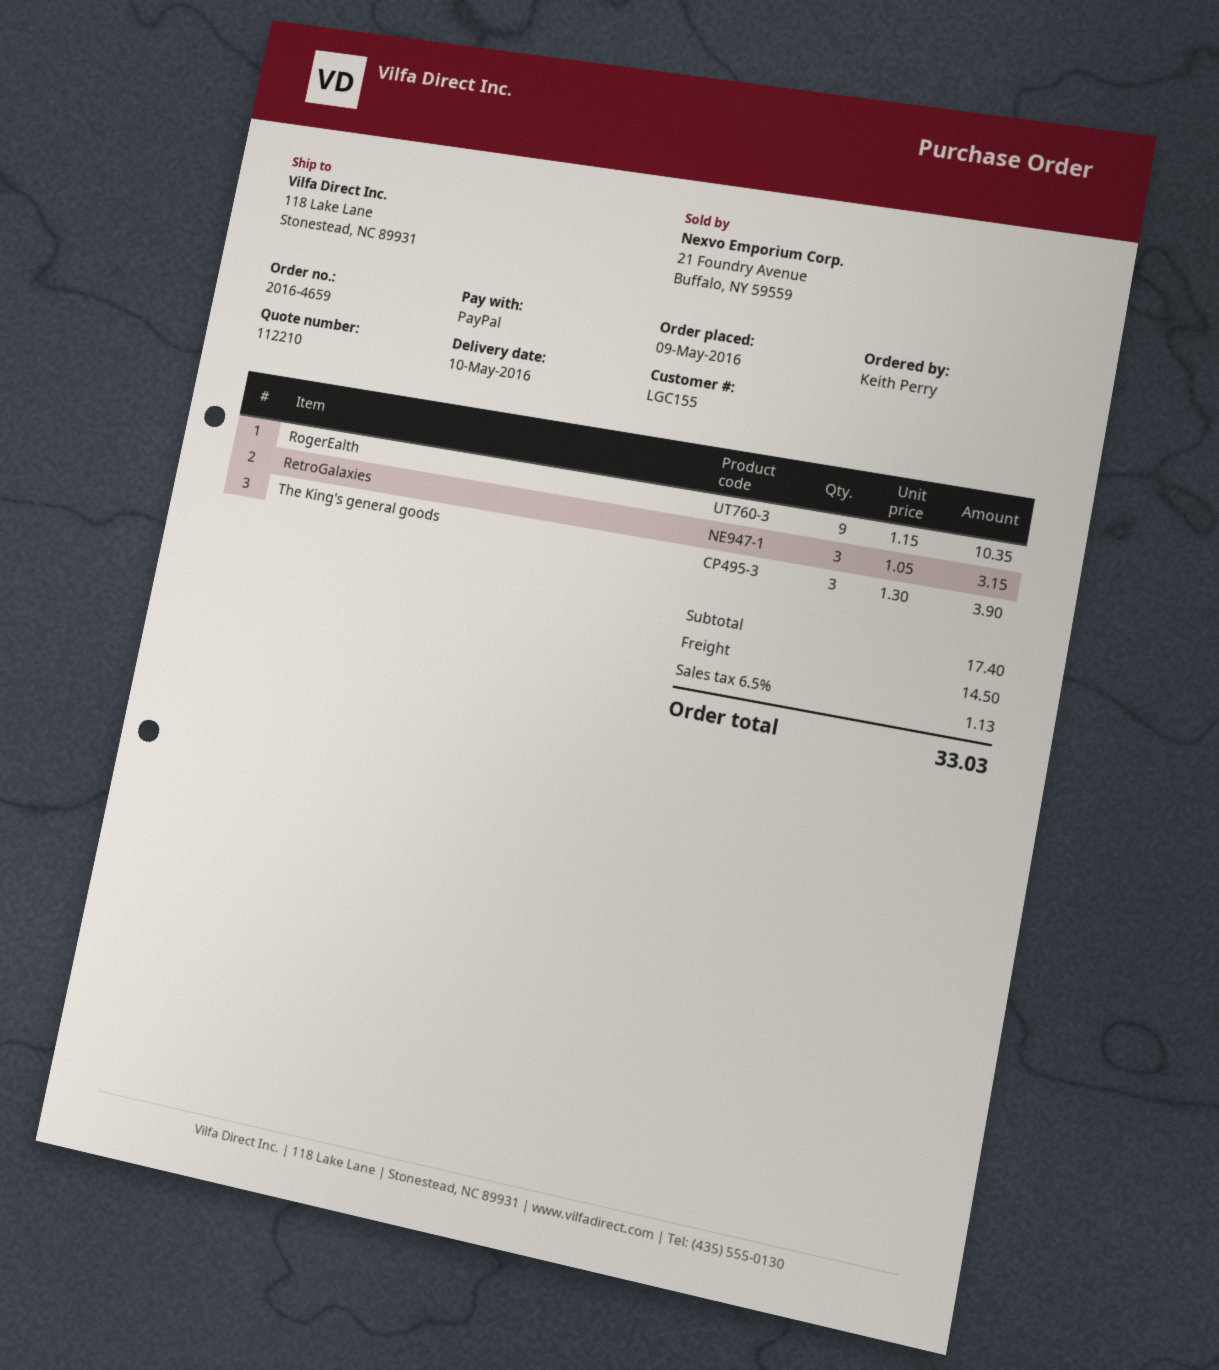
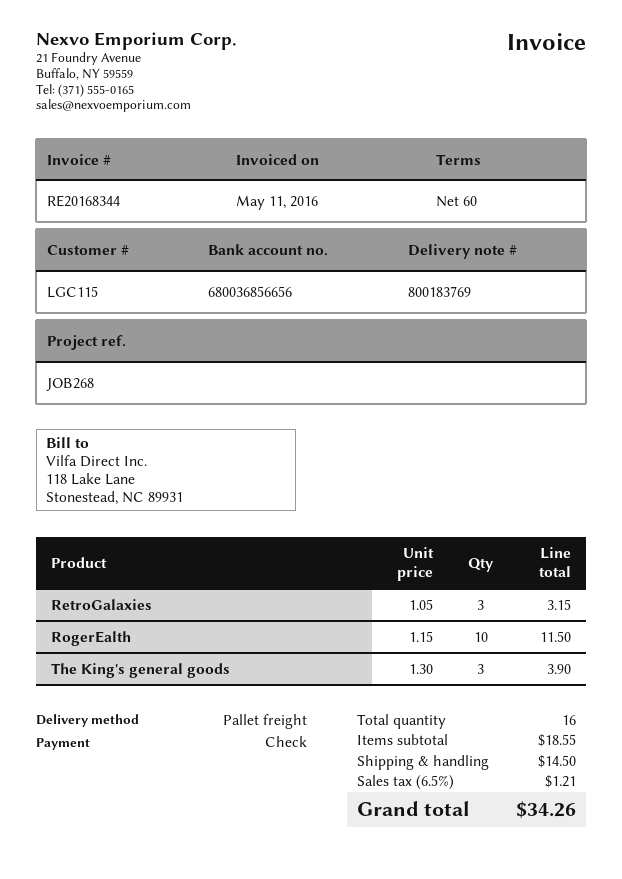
customer number: LGC155 -> LGC115
payment method: PayPal -> cheque
RogerEalth: 9 x 1.15 = 10.35 -> 10 x 1.15 = 11.50
subtotal: 17.40 -> 18.55
tax: 6.5% = 1.13 -> 6.5% = 1.21
total: 33.03 -> 34.26

